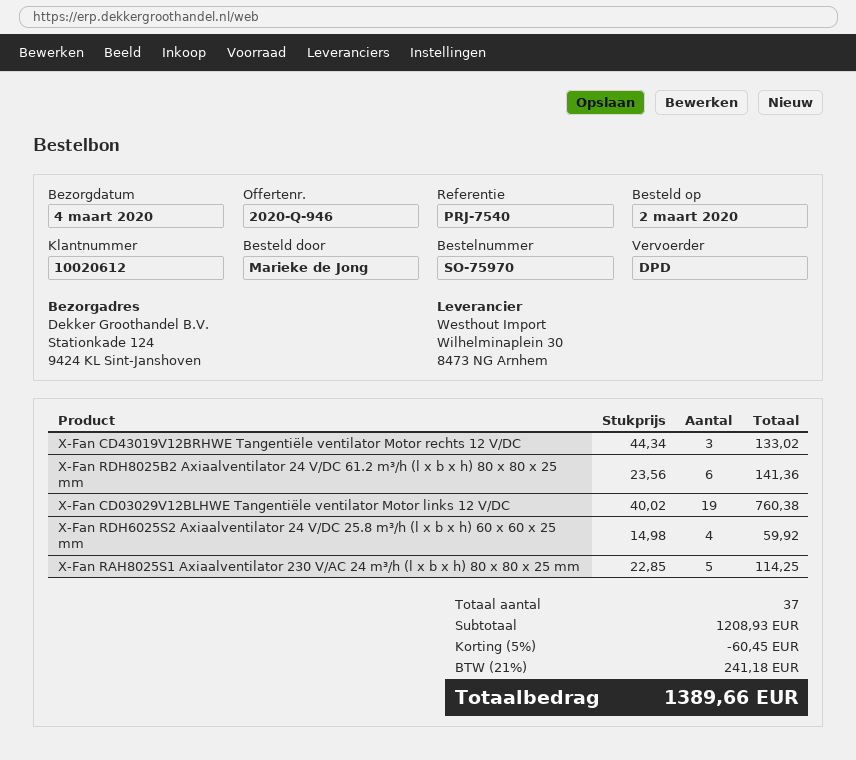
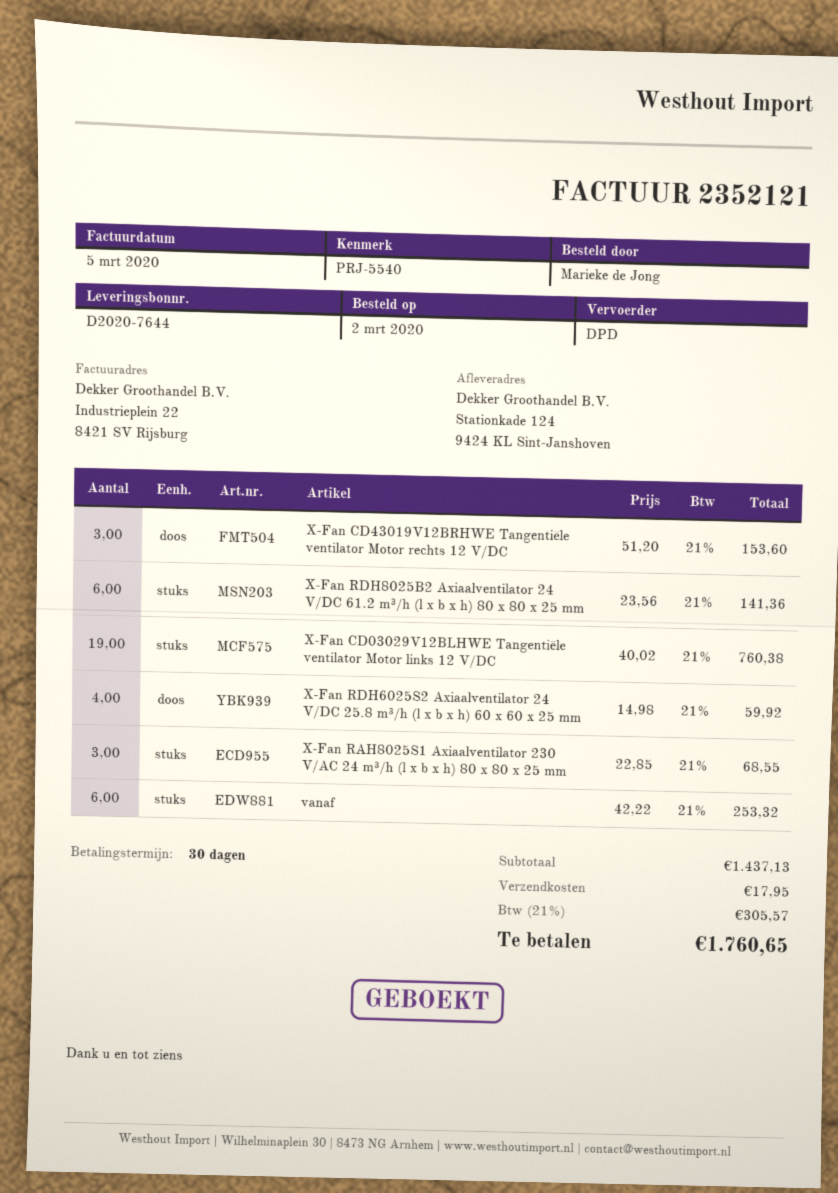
reference: PRJ-7540 -> PRJ-5540
X-Fan CD43019V12BRHWE Tangentiële ventilator Motor rechts 12 V/DC: 3 x 44.34 = 133.02 -> 3 x 51.20 = 153.60
X-Fan RAH8025S1 Axiaalventilator 230 V/AC 24 m³/h (l x b x h) 80 x 80 x 25 mm: 5 x 22.85 = 114.25 -> 3 x 22.85 = 68.55
vanaf: none -> 6 x 42.22 = 253.32
subtotal: 1208.93 -> 1437.13
discount: 5% = 60.45 -> none
shipping: none -> 17.95
tax: 21% = 241.18 -> 21% = 305.57
total: 1389.66 -> 1760.65

